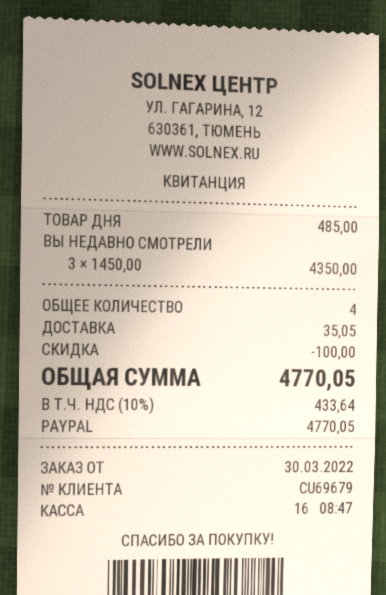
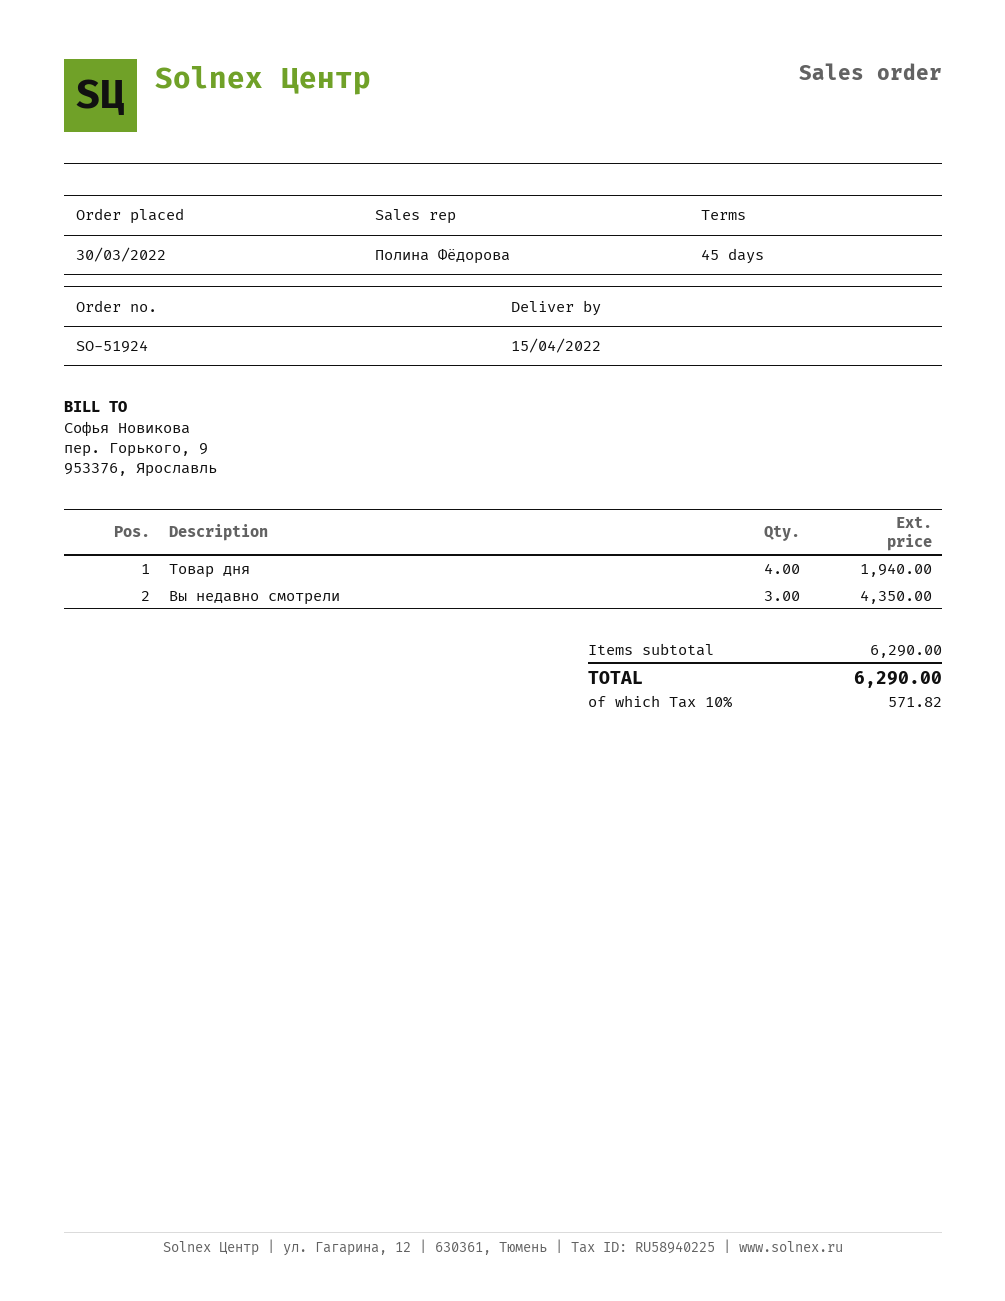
ТОВАР ДНЯ: 1 for 485.00 -> 4 for 1940.00
discount: 100.00 -> none
shipping: 35.05 -> none
tax: 10% = 433.64 -> 10% = 571.82
total: 4770.05 -> 6290.00

